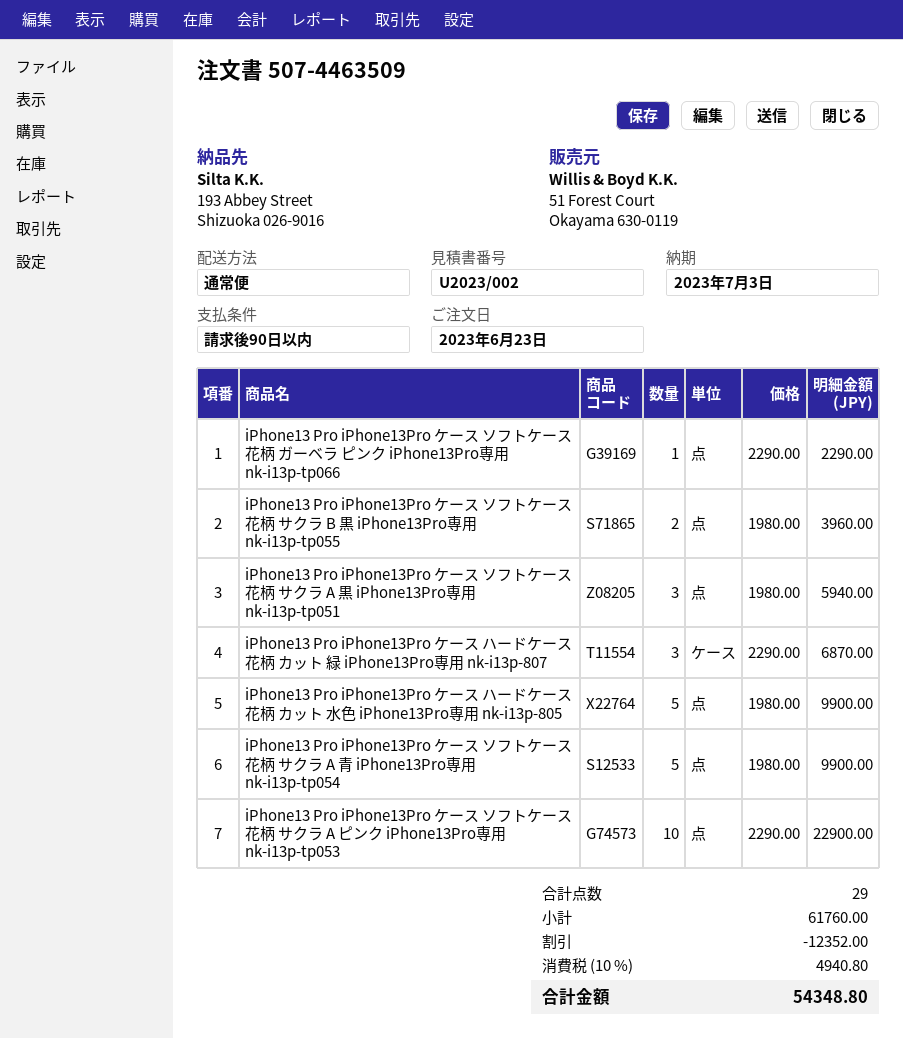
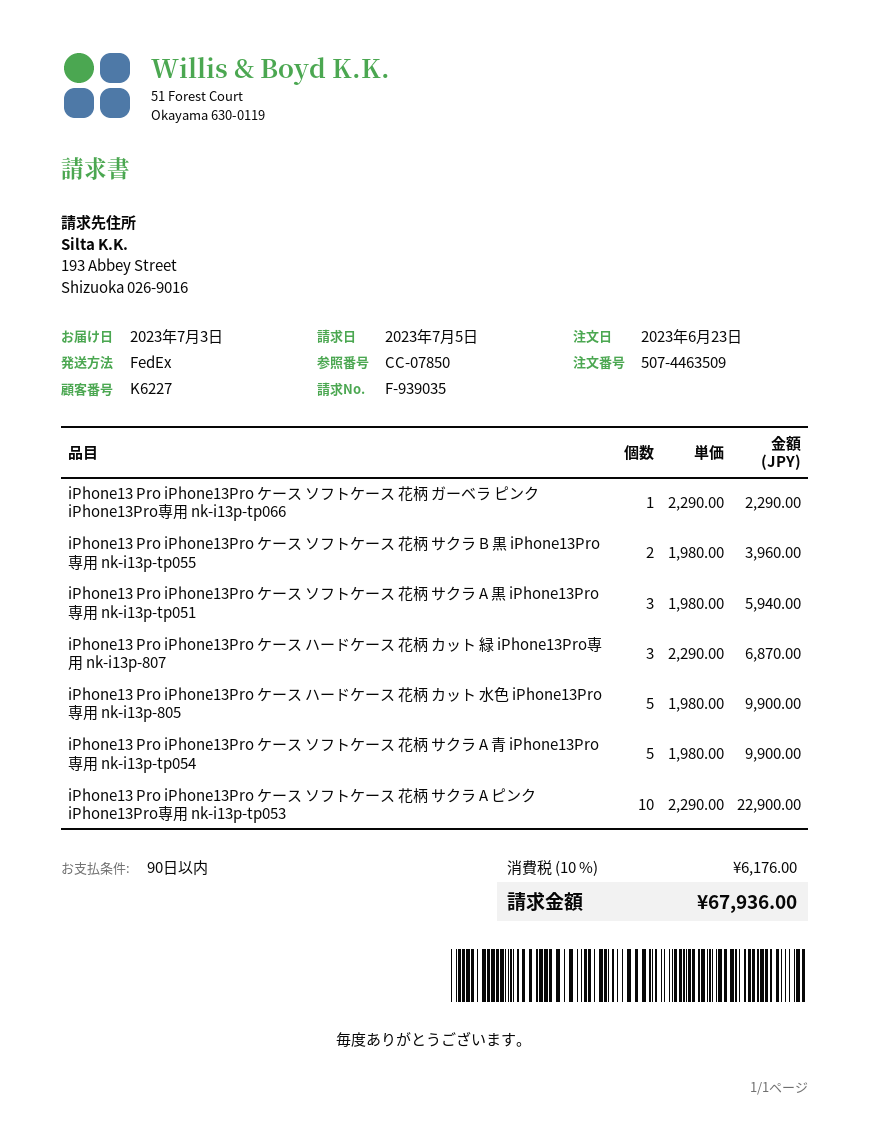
shipping method: standard -> FedEx
discount: 12352.00 -> none
tax: 10% = 4940.80 -> 10% = 6176.00
total: 54348.80 -> 67936.00

